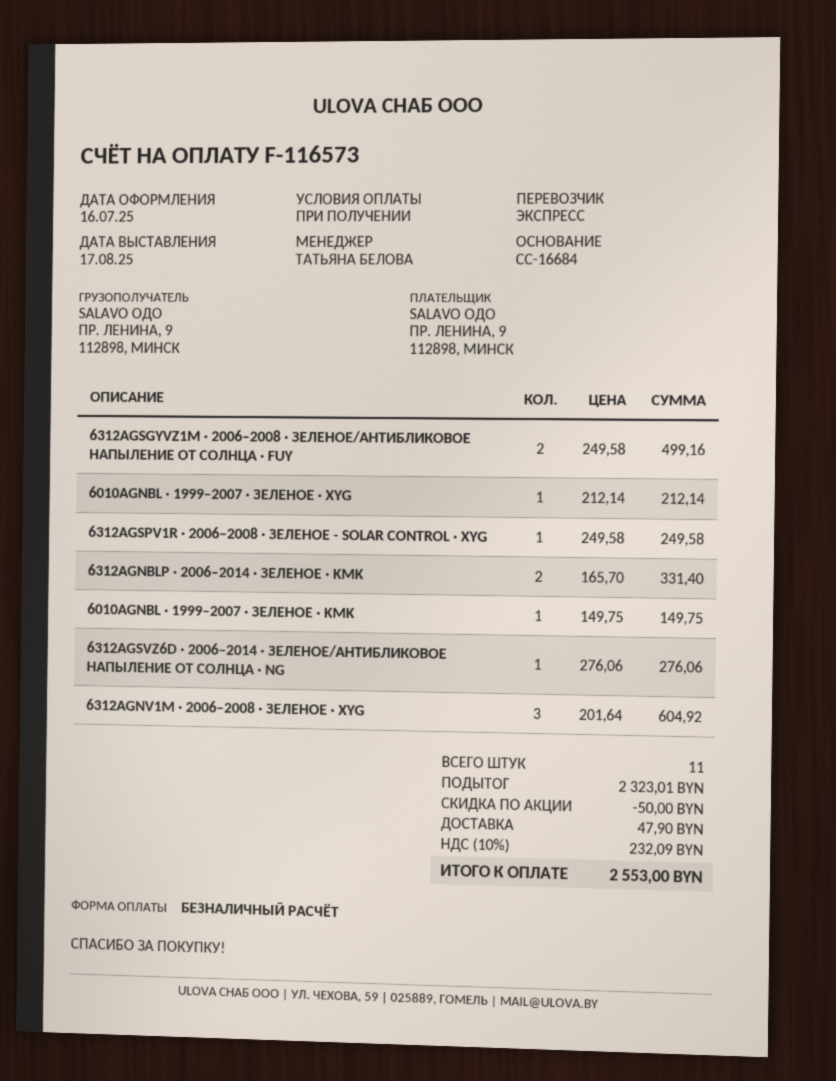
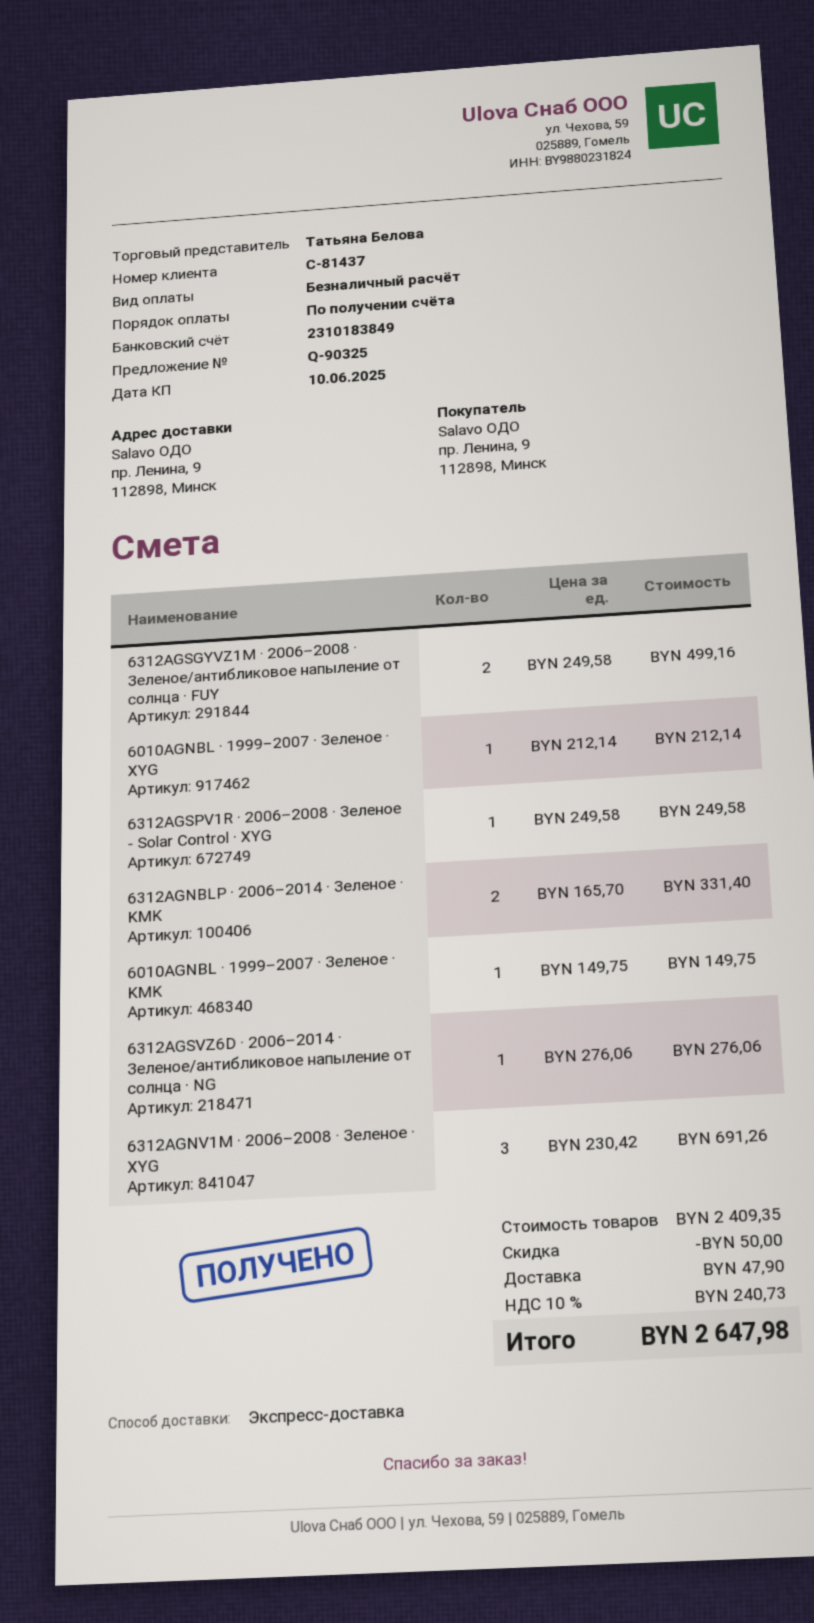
6312AGNV1M · 2006–2008 · ЗЕЛЕНОЕ · XYG: 3 x 201.64 = 604.92 -> 3 x 230.42 = 691.26
subtotal: 2323.01 -> 2409.35
tax: 10% = 232.09 -> 10% = 240.73
total: 2553.00 -> 2647.98

